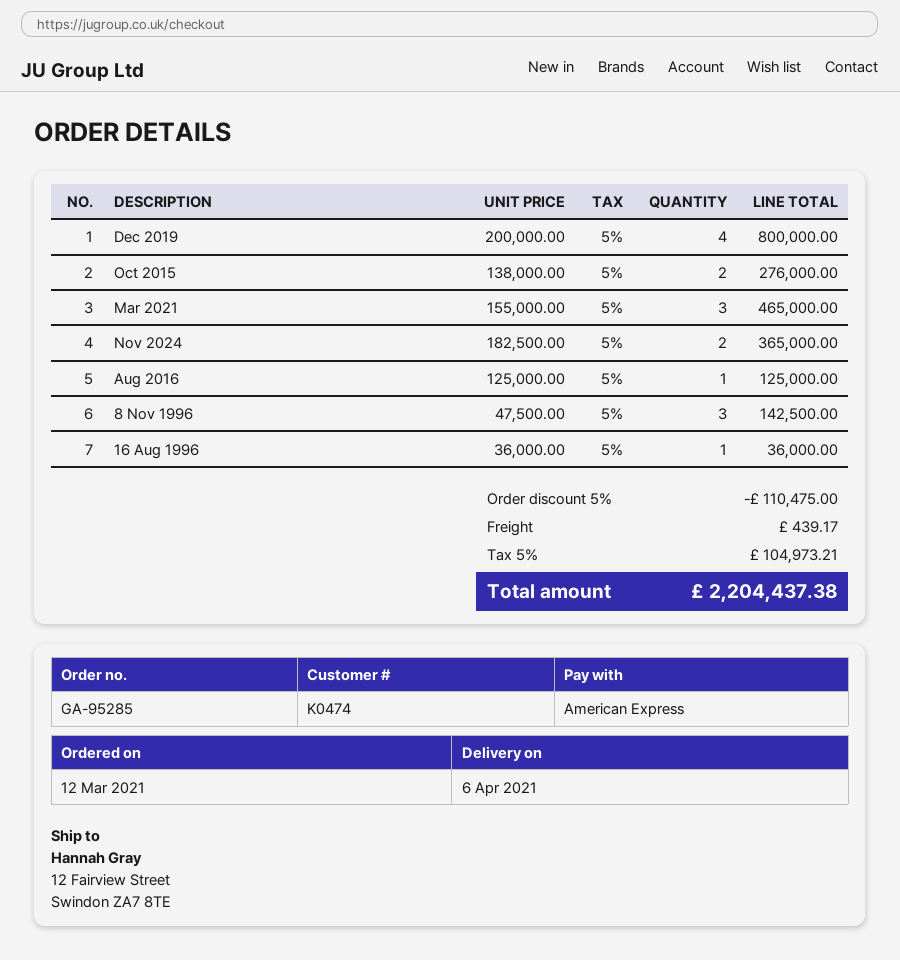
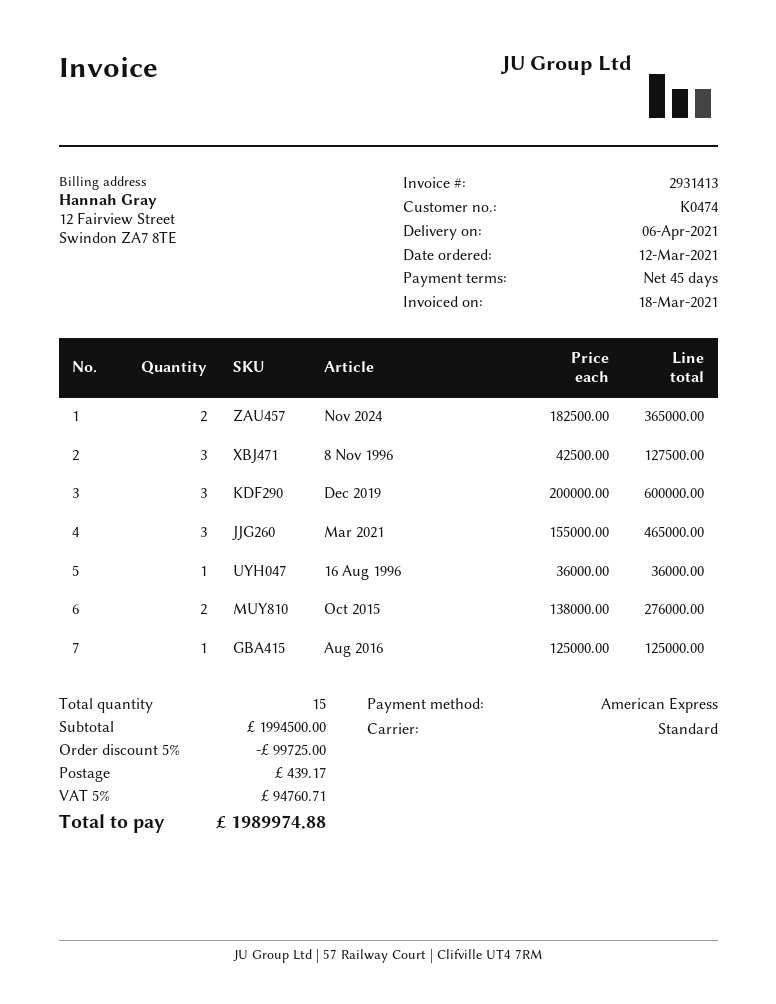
Dec 2019: 4 x 200000.00 = 800000.00 -> 3 x 200000.00 = 600000.00
8 Nov 1996: 3 x 47500.00 = 142500.00 -> 3 x 42500.00 = 127500.00
discount: 5% = 110475.00 -> 5% = 99725.00
tax: 5% = 104973.21 -> 5% = 94760.71
total: 2204437.38 -> 1989974.88

